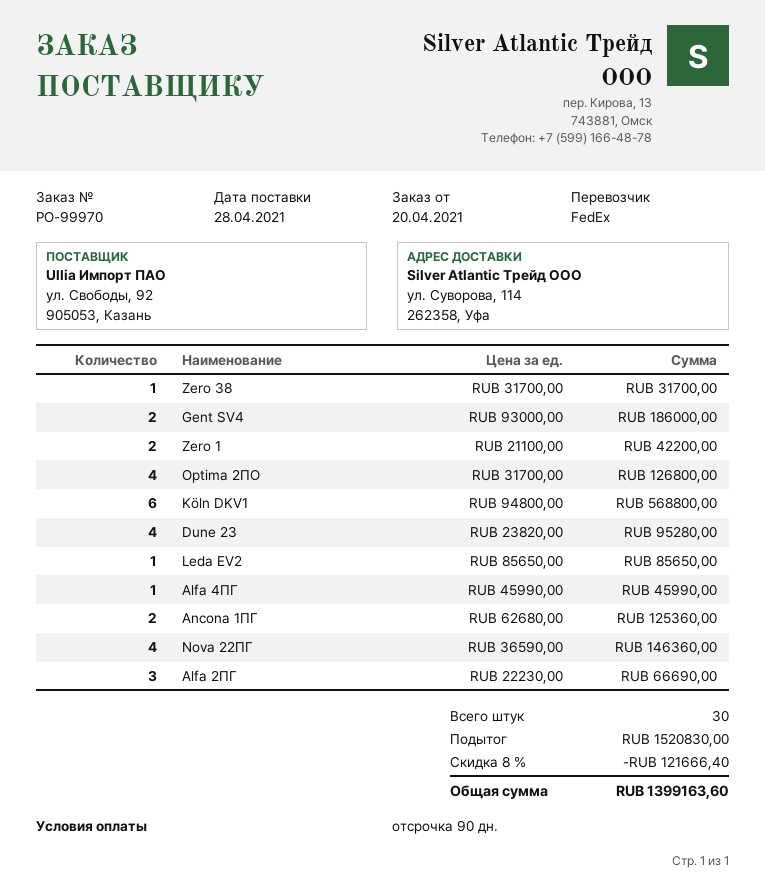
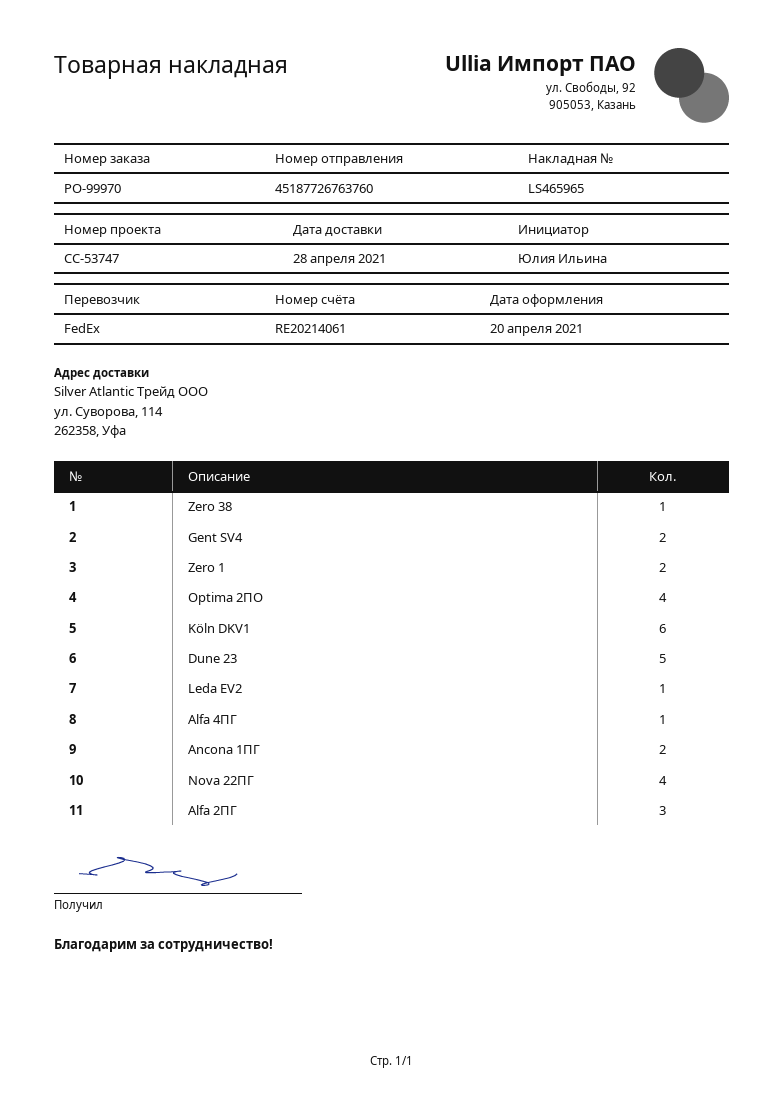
Dune 23: 4 -> 5

